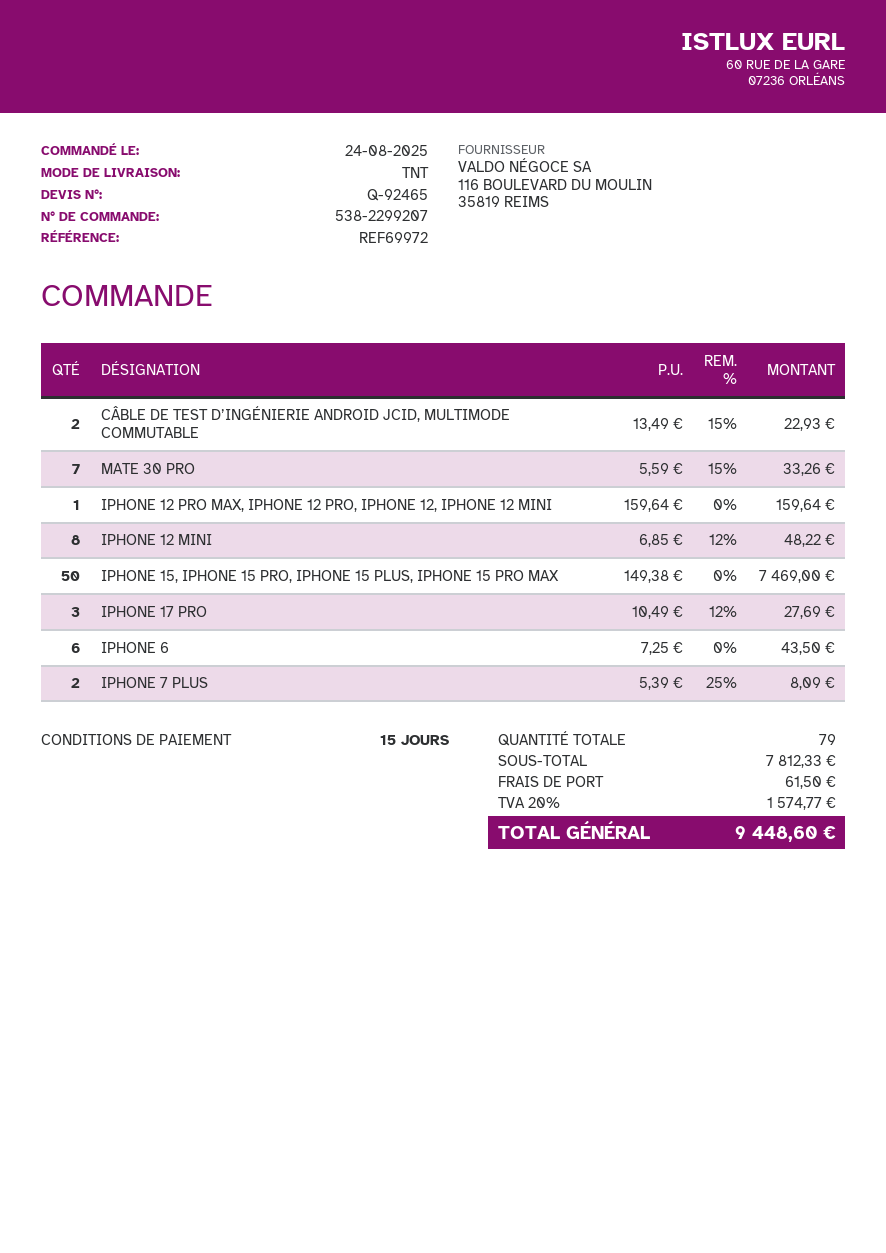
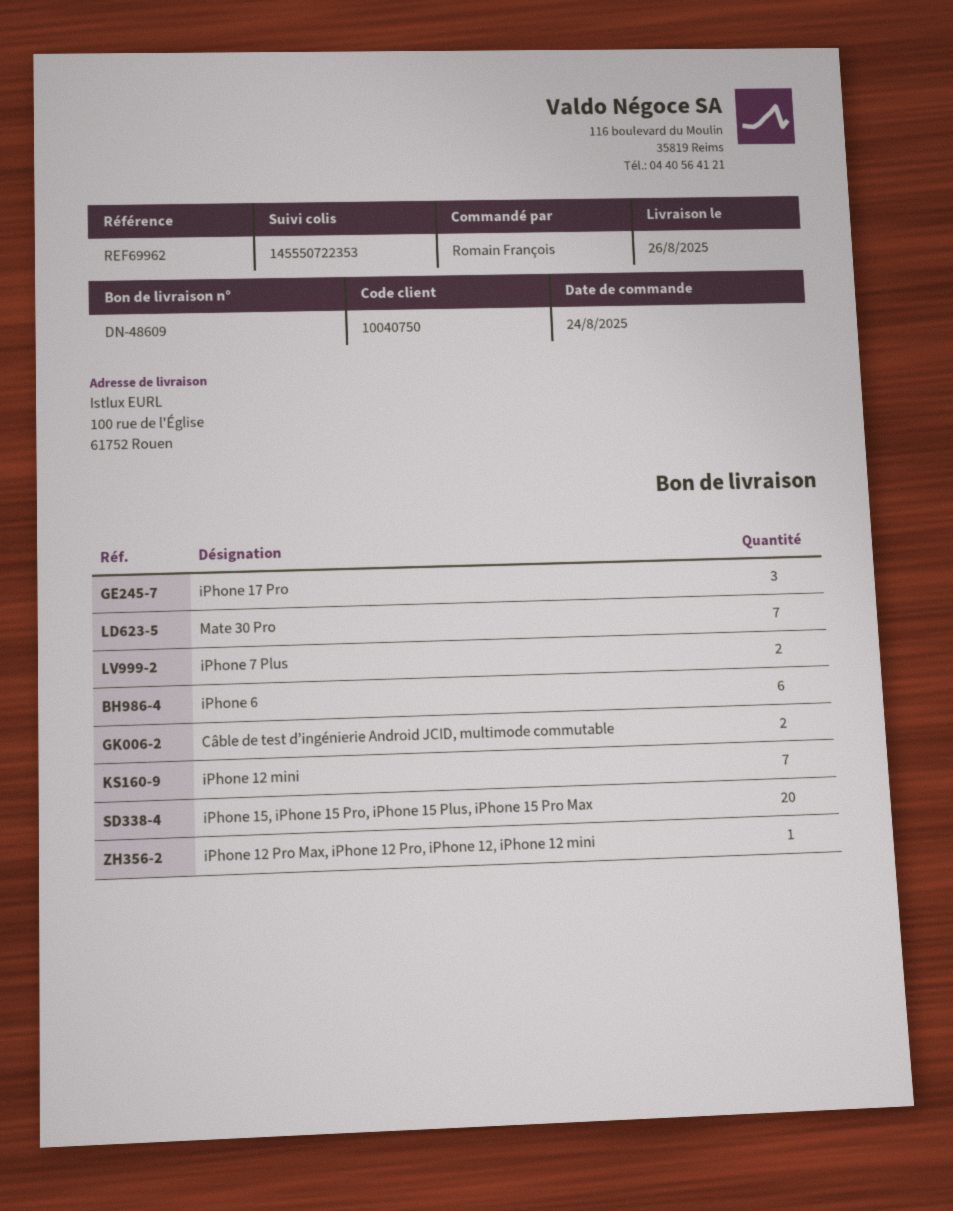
reference: REF69972 -> REF69962
IPHONE 12 MINI: 8 -> 7
IPHONE 15, IPHONE 15 PRO, IPHONE 15 PLUS, IPHONE 15 PRO MAX: 50 -> 20

